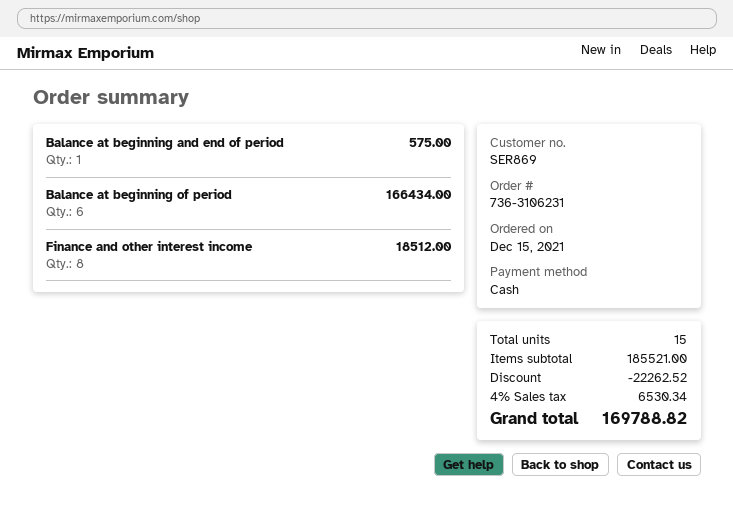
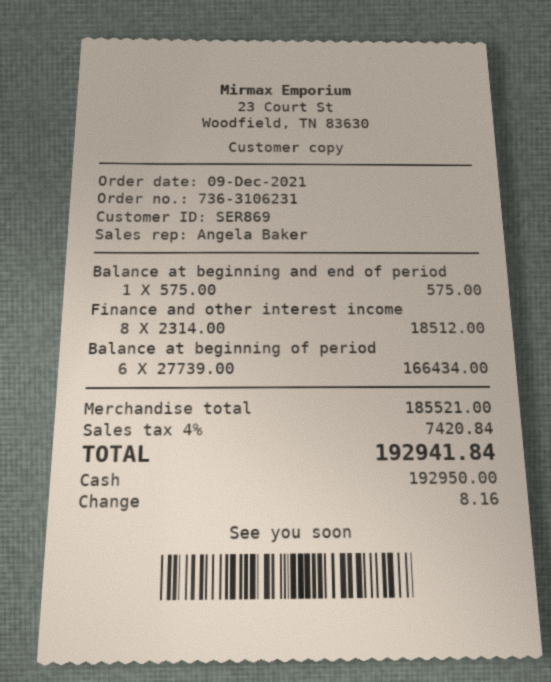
order date: 2021-12-15 -> 2021-12-09
discount: 22262.52 -> none
tax: 4% = 6530.34 -> 4% = 7420.84
total: 169788.82 -> 192941.84

